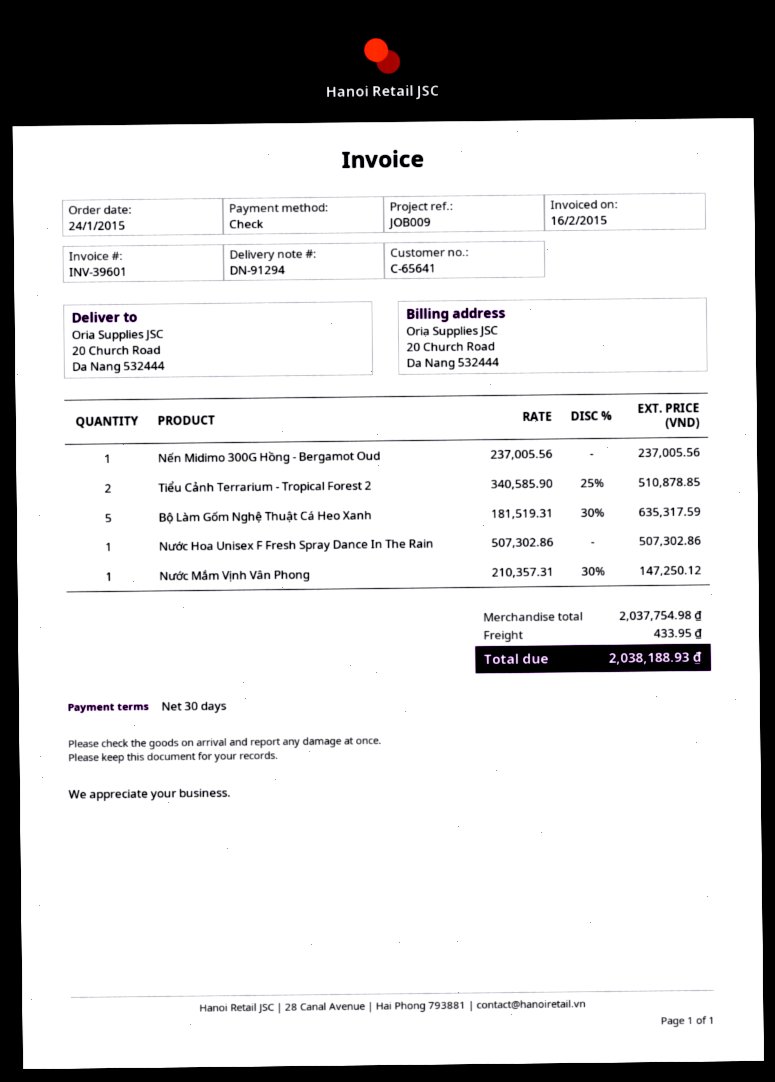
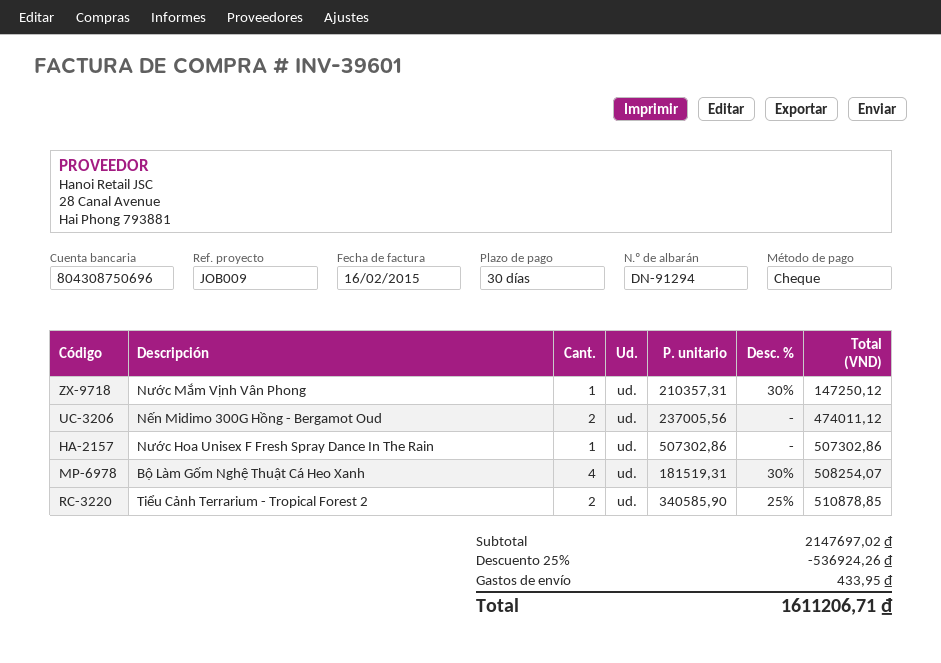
Nến Midimo 300G Hồng - Bergamot Oud: 1 x 237005.56 = 237005.56 -> 2 x 237005.56 = 474011.12
Bộ Làm Gốm Nghệ Thuật Cá Heo Xanh: 5 x 181519.31 - 30% = 635317.59 -> 4 x 181519.31 - 30% = 508254.07
subtotal: 2037754.98 -> 2147697.02
discount: none -> 25% = 536924.26
total: 2038188.93 -> 1611206.71

